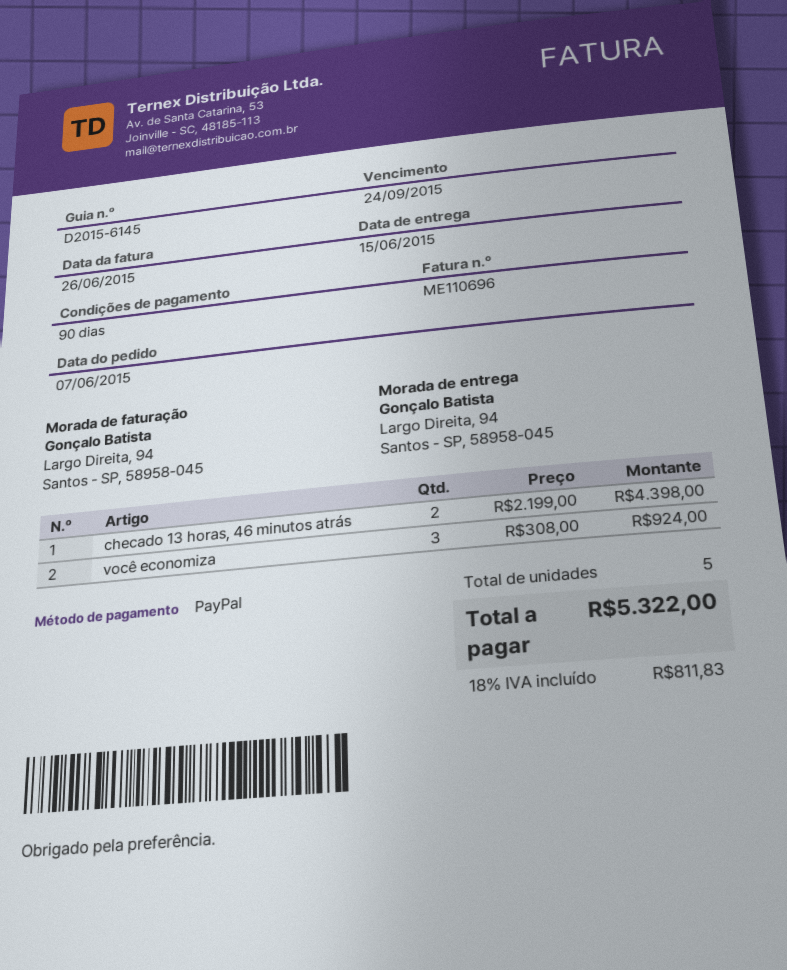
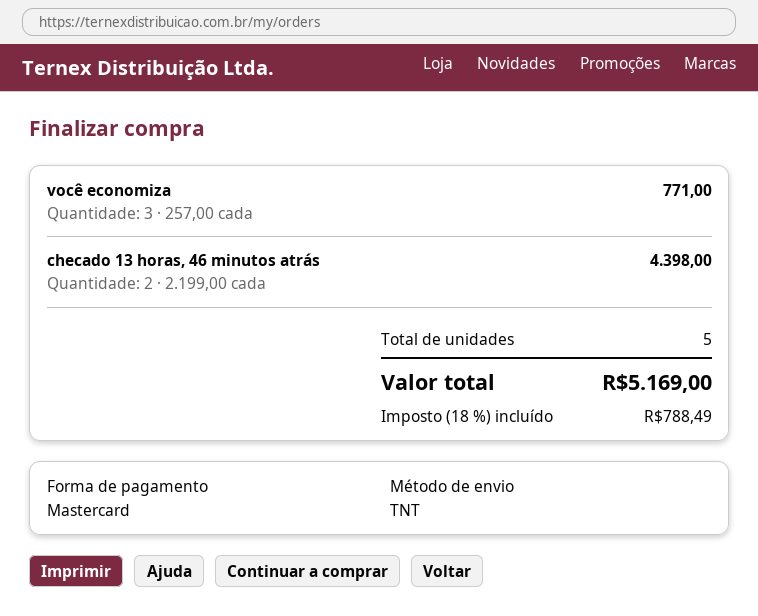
payment method: PayPal -> Mastercard
você economiza: 3 x 308.00 = 924.00 -> 3 x 257.00 = 771.00
tax: 18% = 811.83 -> 18% = 788.49
total: 5322.00 -> 5169.00

